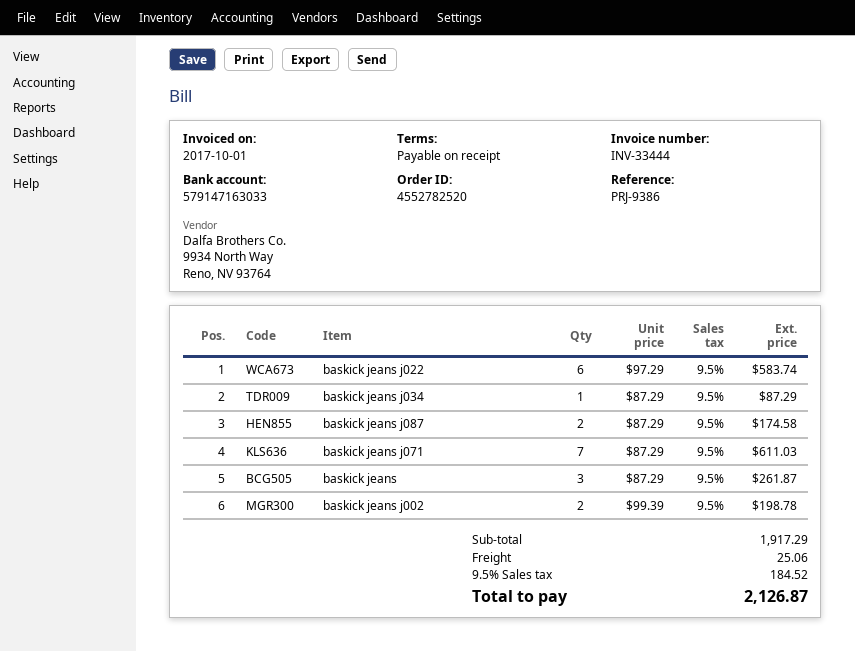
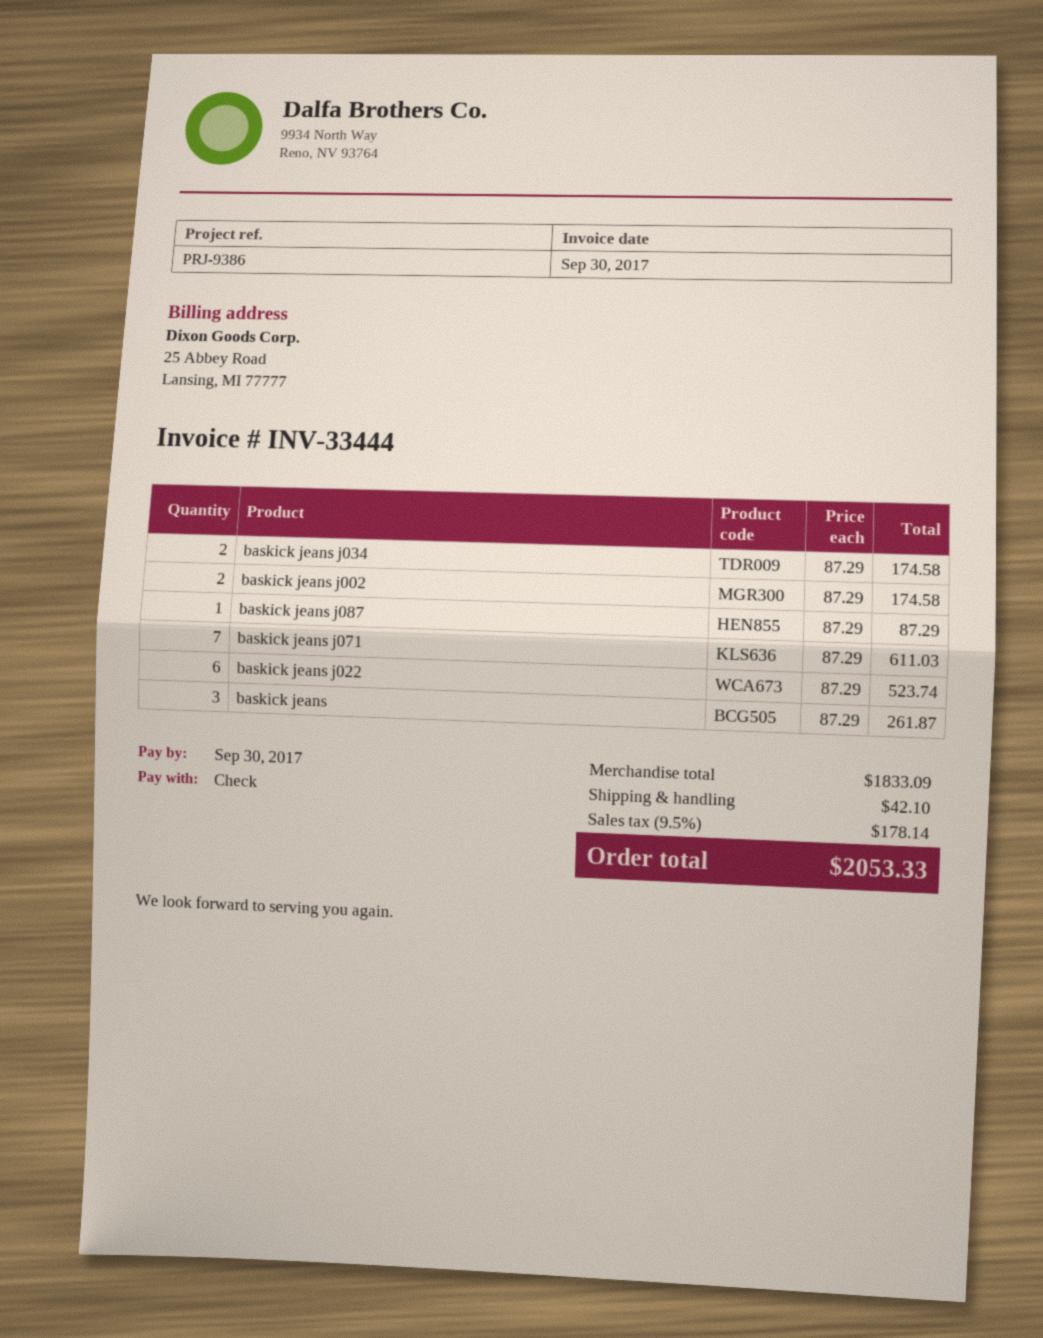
invoice date: 2017-10-01 -> 2017-09-30
baskick jeans j022: 6 x 97.29 = 583.74 -> 6 x 87.29 = 523.74
baskick jeans j034: 1 x 87.29 = 87.29 -> 2 x 87.29 = 174.58
baskick jeans j087: 2 x 87.29 = 174.58 -> 1 x 87.29 = 87.29
baskick jeans j002: 2 x 99.39 = 198.78 -> 2 x 87.29 = 174.58
subtotal: 1917.29 -> 1833.09
shipping: 25.06 -> 42.10
tax: 9.5% = 184.52 -> 9.5% = 178.14
total: 2126.87 -> 2053.33

